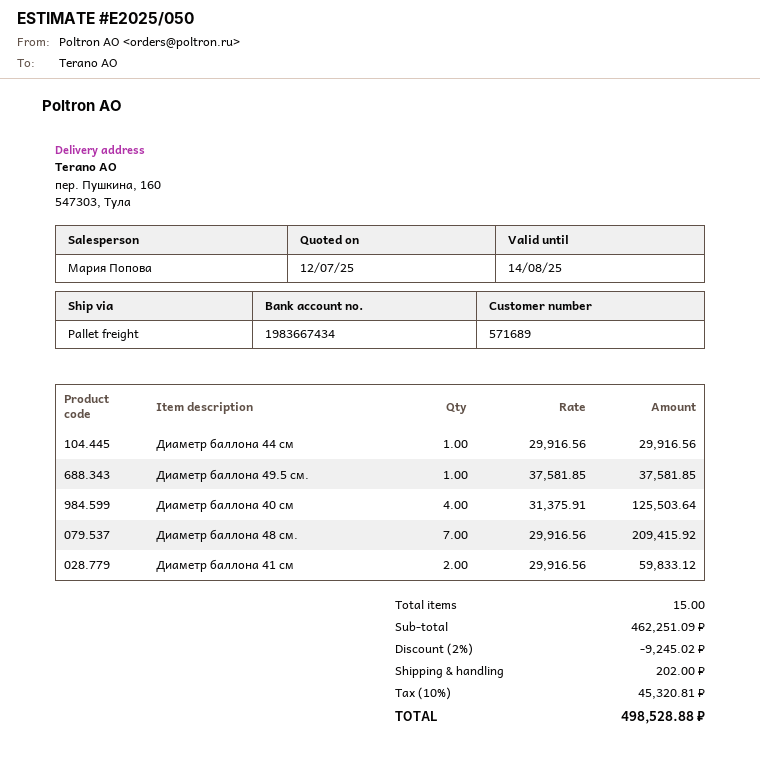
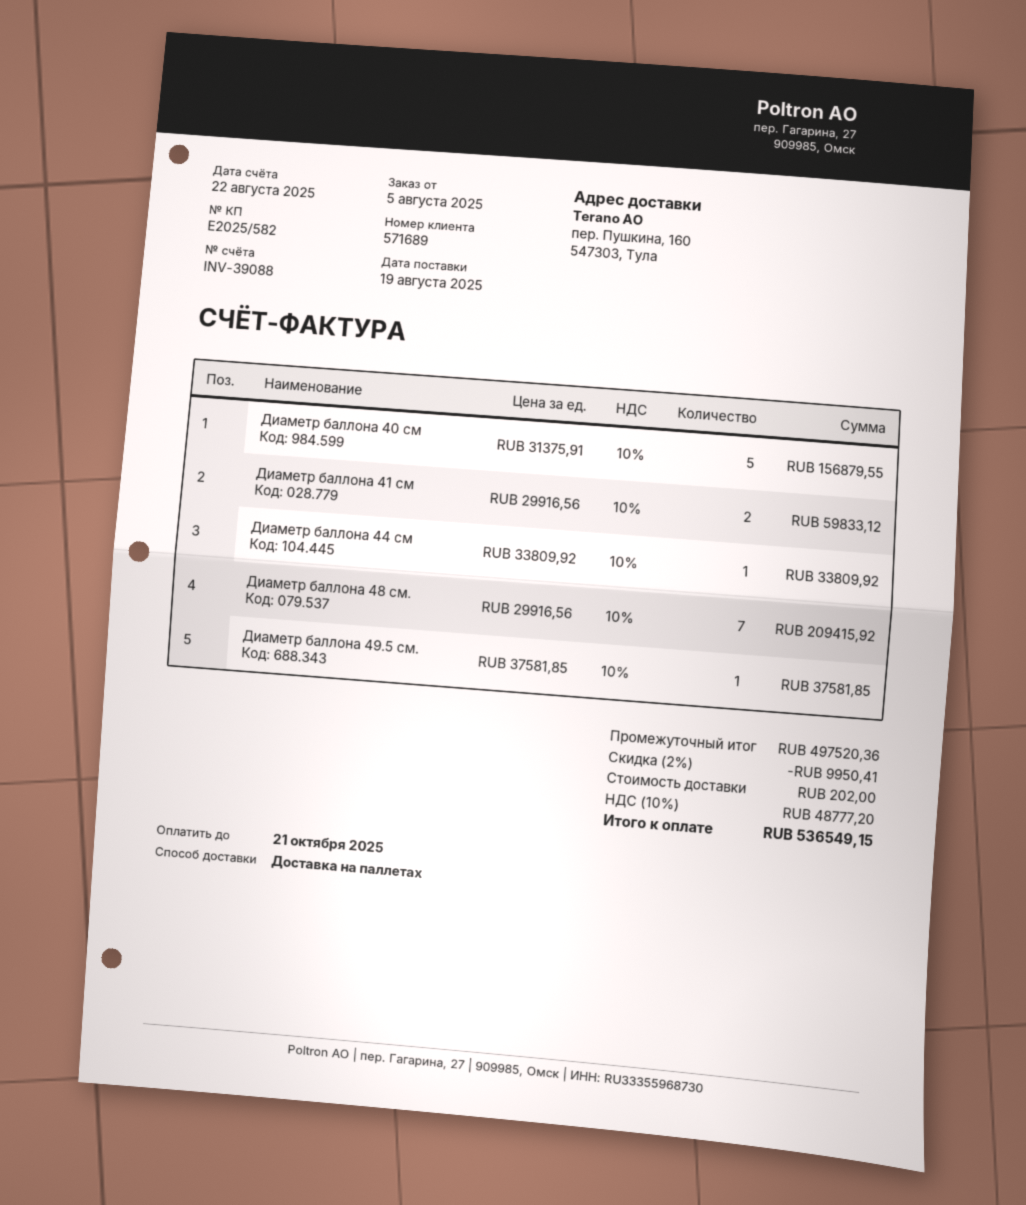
quote number: E2025/050 -> E2025/582
Диаметр баллона 44 см: 1 x 29916.56 = 29916.56 -> 1 x 33809.92 = 33809.92
Диаметр баллона 40 см: 4 x 31375.91 = 125503.64 -> 5 x 31375.91 = 156879.55
subtotal: 462251.09 -> 497520.36
discount: 2% = 9245.02 -> 2% = 9950.41
tax: 10% = 45320.81 -> 10% = 48777.20
total: 498528.88 -> 536549.15

